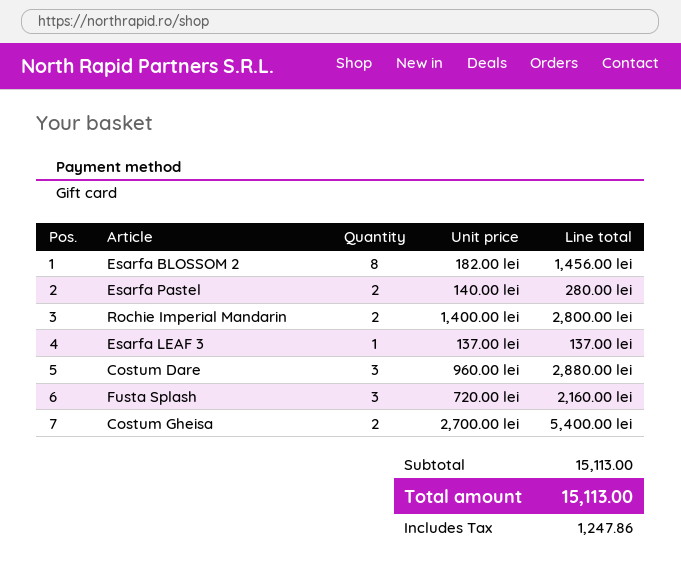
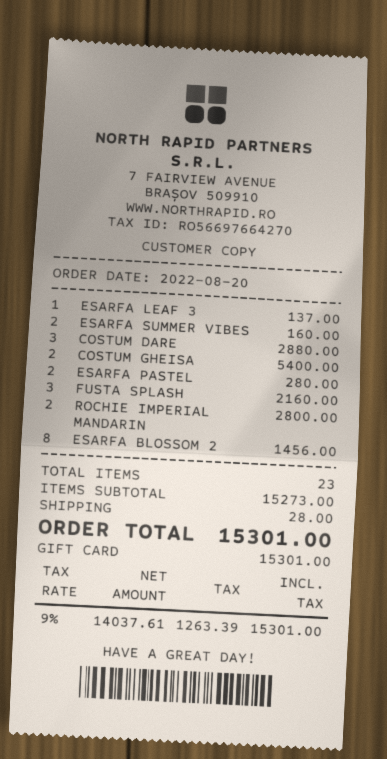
ESARFA SUMMER VIBES: none -> 2 for 160.00
subtotal: 15113.00 -> 15273.00
shipping: none -> 28.00
tax: 1247.86 -> 1263.39
total: 15113.00 -> 15301.00

